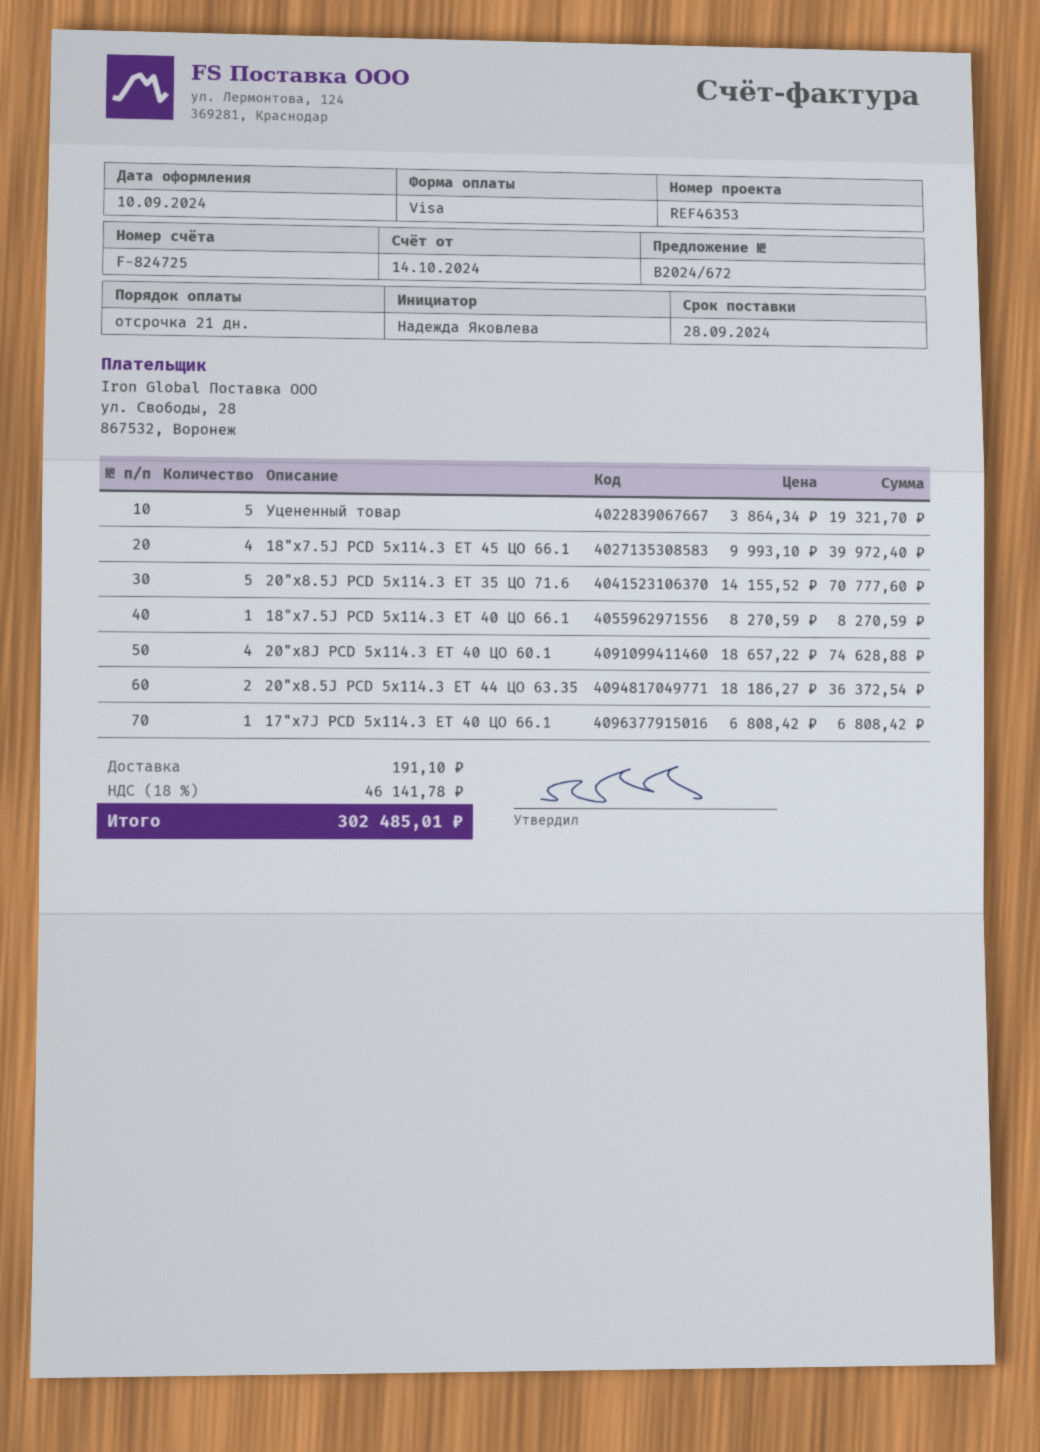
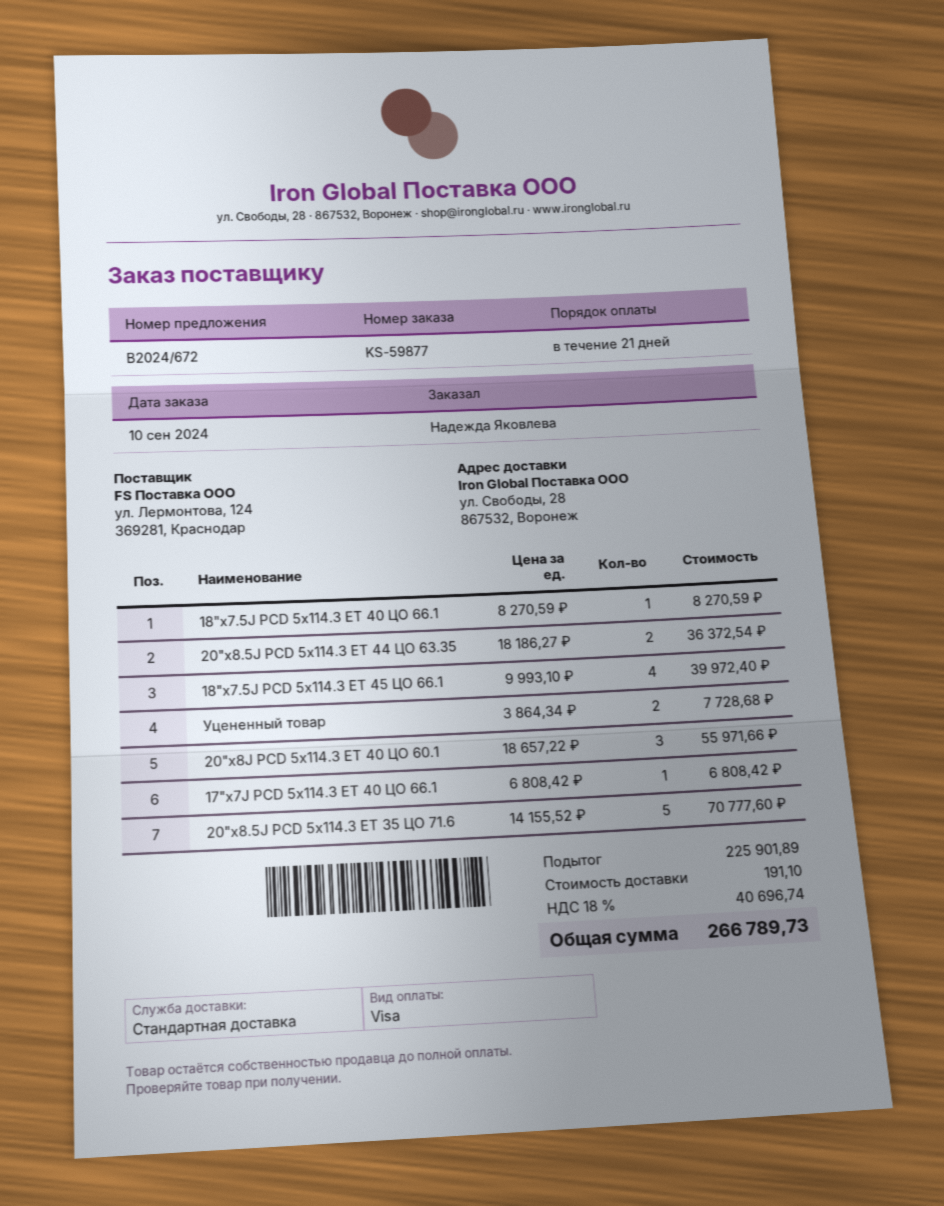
Уцененный товар: 5 x 3864.34 = 19321.70 -> 2 x 3864.34 = 7728.68
20"x8J PCD 5x114.3 ЕТ 40 ЦО 60.1: 4 x 18657.22 = 74628.88 -> 3 x 18657.22 = 55971.66
tax: 18% = 46141.78 -> 18% = 40696.74
total: 302485.01 -> 266789.73

